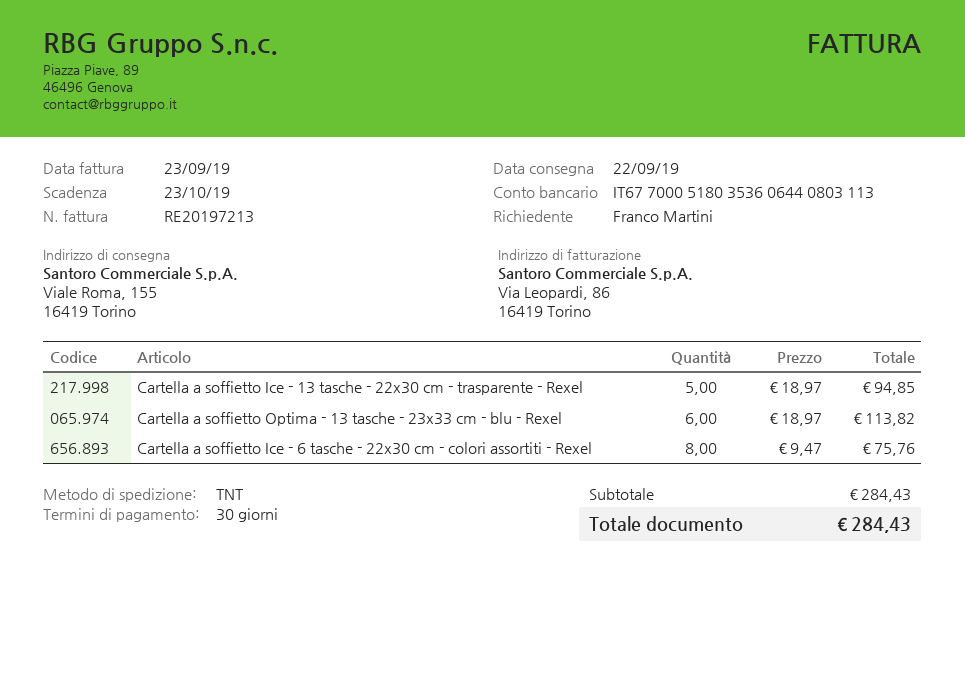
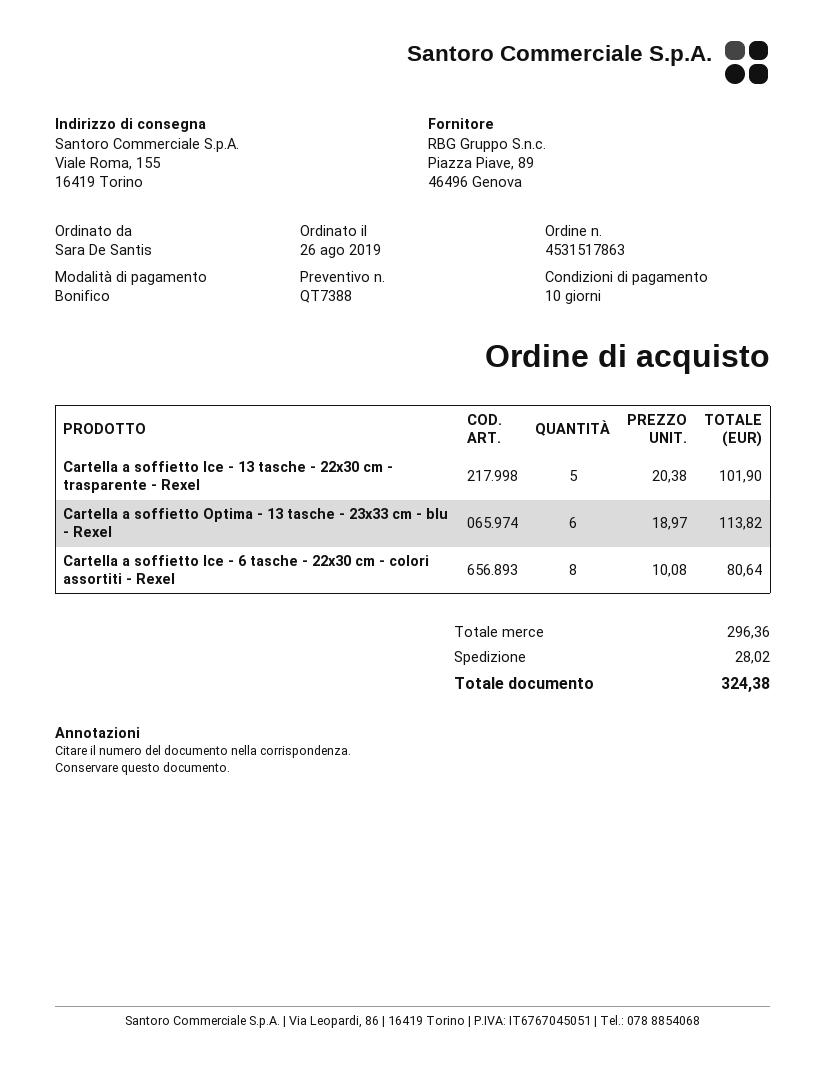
payment terms: 30 days -> 10 days
ordered by: Franco Martini -> Sara De Santis
Cartella a soffietto Ice - 13 tasche - 22x30 cm - trasparente - Rexel: 5 x 18.97 = 94.85 -> 5 x 20.38 = 101.90
Cartella a soffietto Ice - 6 tasche - 22x30 cm - colori assortiti - Rexel: 8 x 9.47 = 75.76 -> 8 x 10.08 = 80.64
subtotal: 284.43 -> 296.36
shipping: none -> 28.02
total: 284.43 -> 324.38

